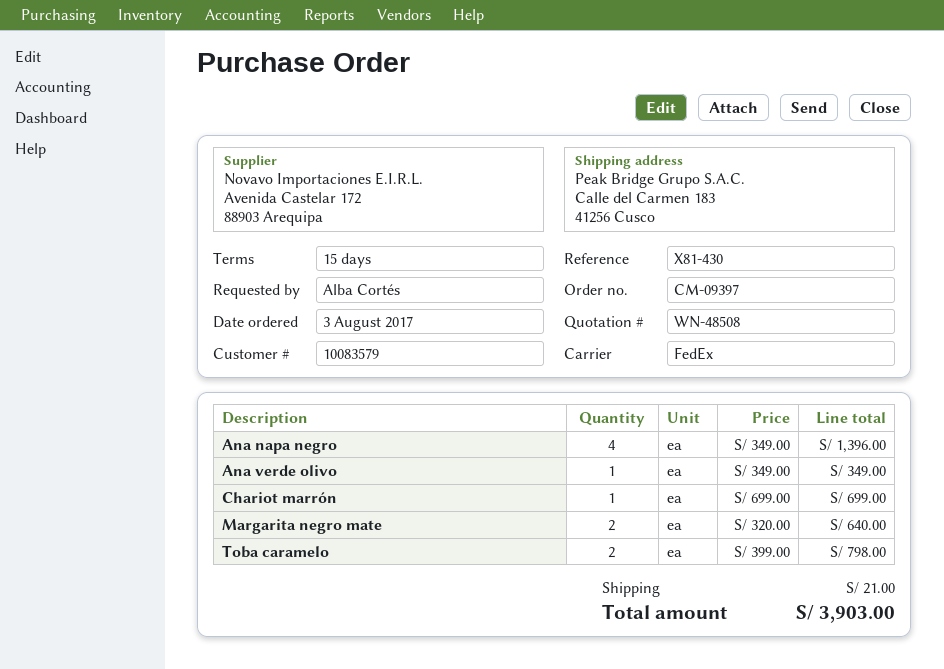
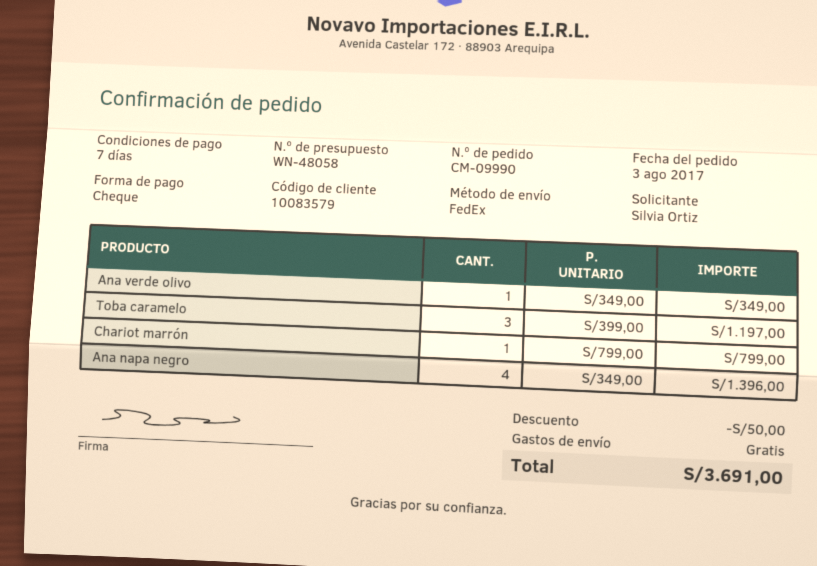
quote number: WN-48508 -> WN-48058
order number: CM-09397 -> CM-09990
payment terms: 15 days -> 7 days
ordered by: Alba Cortés -> Silvia Ortiz
Chariot marrón: 1 x 699.00 = 699.00 -> 1 x 799.00 = 799.00
Margarita negro mate: 2 x 320.00 = 640.00 -> none
Toba caramelo: 2 x 399.00 = 798.00 -> 3 x 399.00 = 1197.00
discount: none -> 50.00
shipping: 21.00 -> 0.00
total: 3903.00 -> 3691.00

